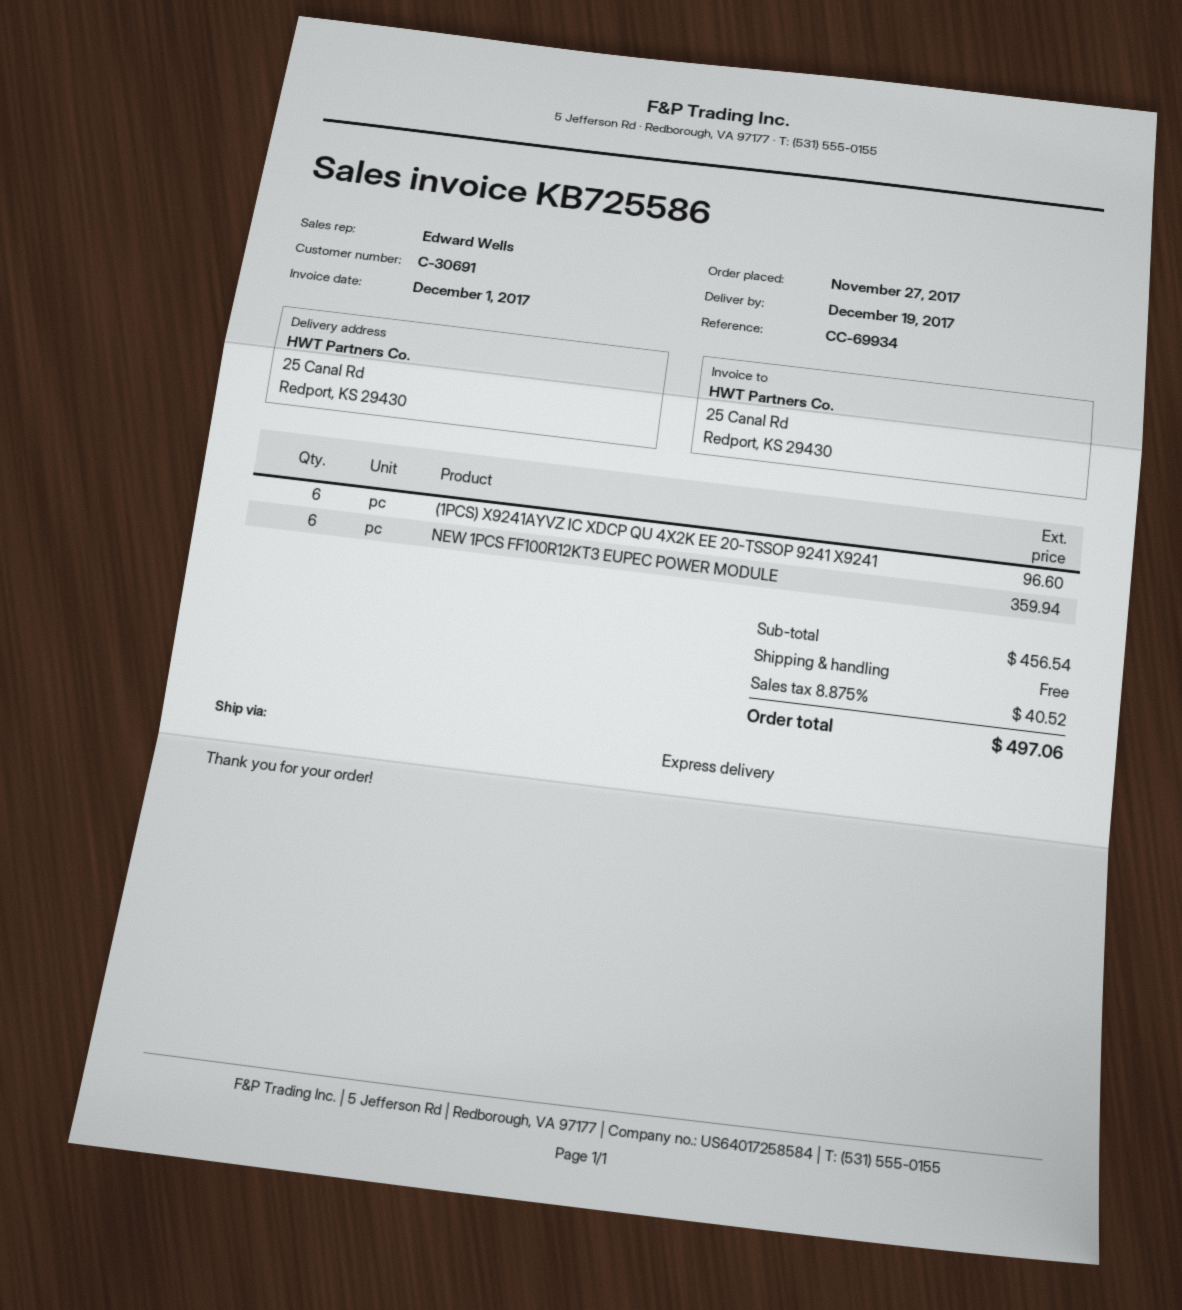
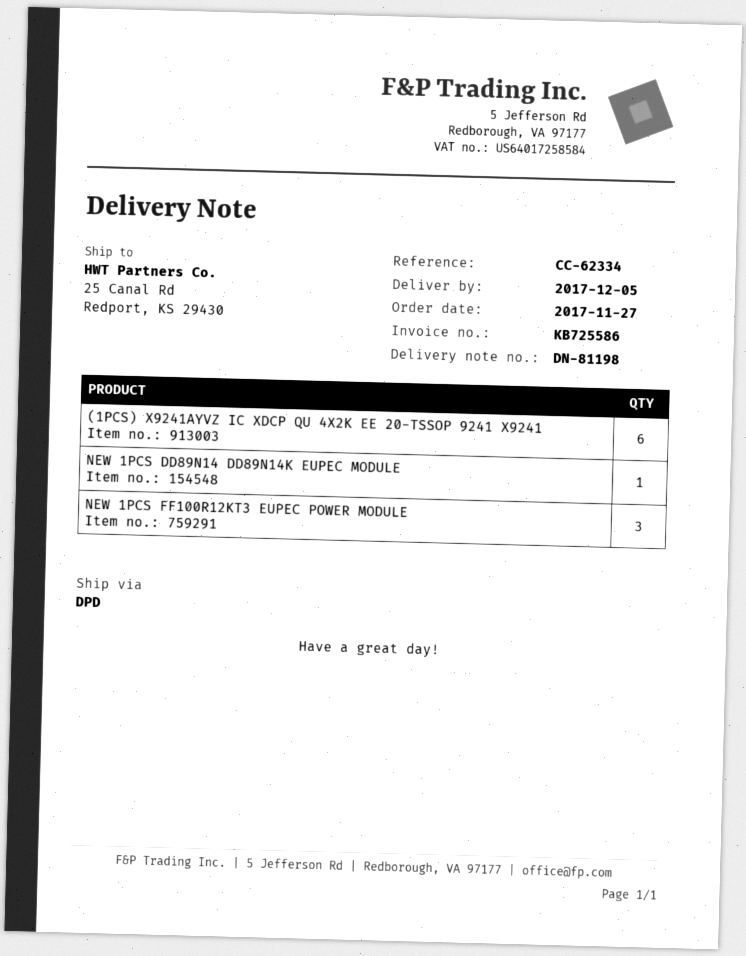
delivery date: 2017-12-19 -> 2017-12-05
reference: CC-69934 -> CC-62334
shipping method: express -> DPD
NEW 1PCS FF100R12KT3 EUPEC POWER MODULE: 6 -> 3
NEW 1PCS DD89N14 DD89N14K EUPEC MODULE: none -> 1

